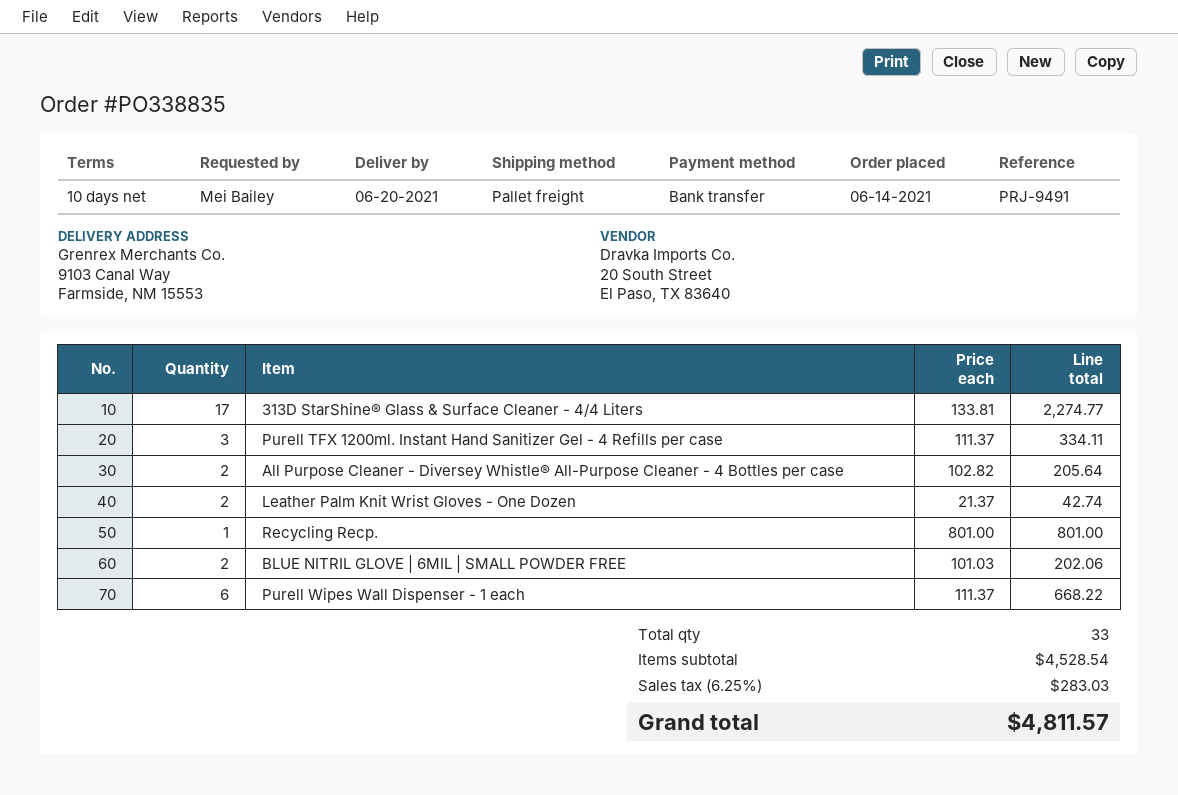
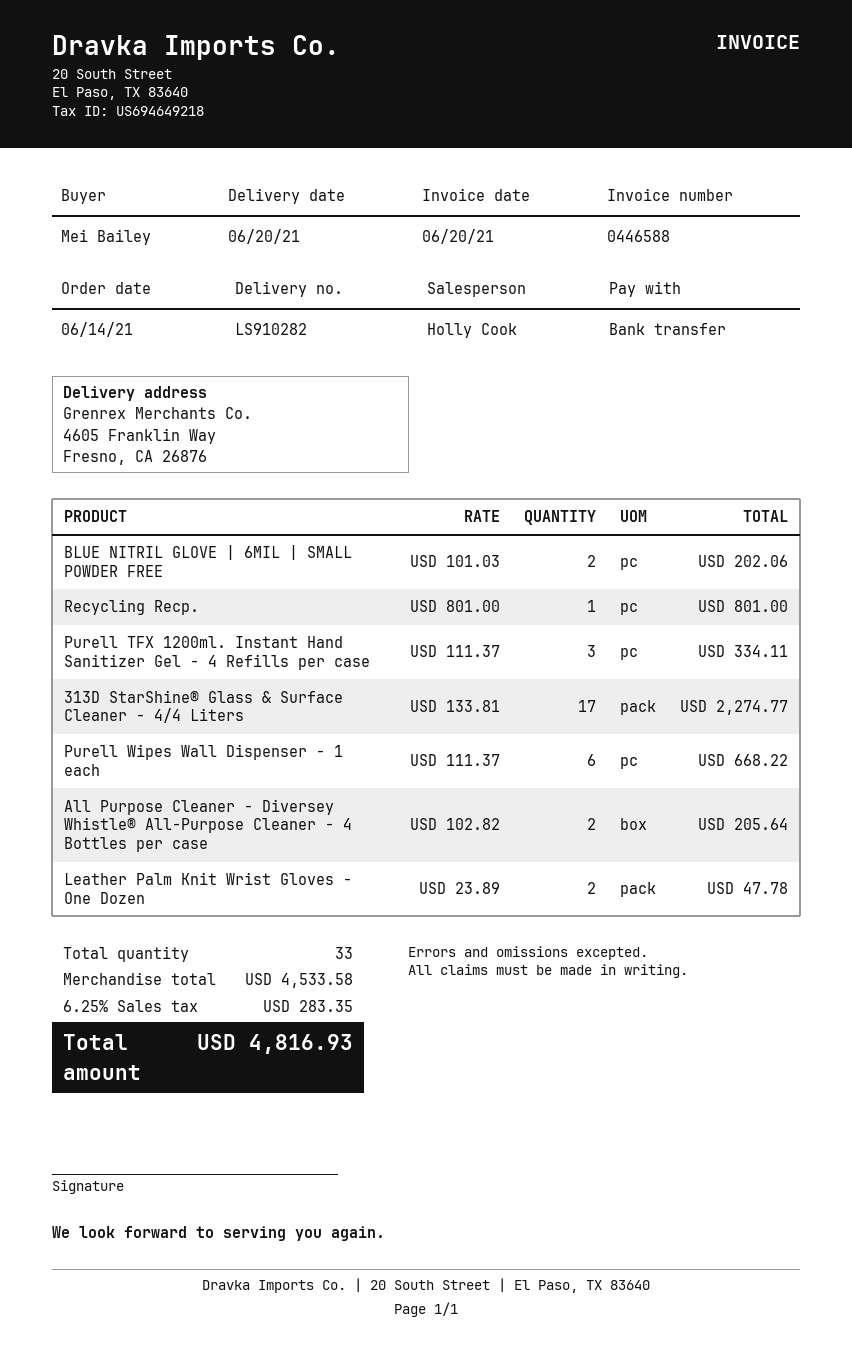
ship to: 9103 Canal Way, Farmside, NM 15553 -> 4605 Franklin Way, Fresno, CA 26876
Leather Palm Knit Wrist Gloves - One Dozen: 2 x 21.37 = 42.74 -> 2 x 23.89 = 47.78
subtotal: 4528.54 -> 4533.58
tax: 6.25% = 283.03 -> 6.25% = 283.35
total: 4811.57 -> 4816.93

